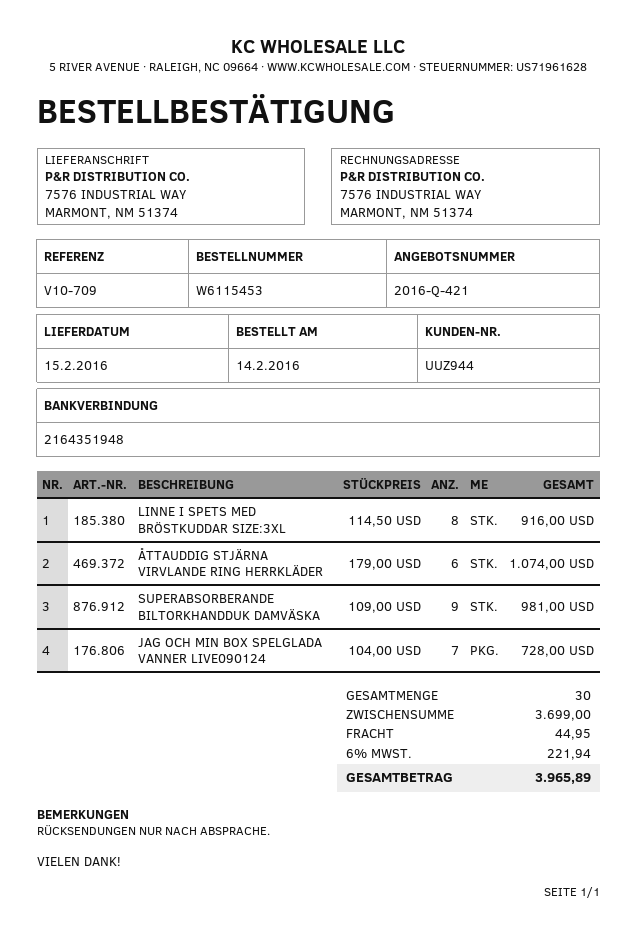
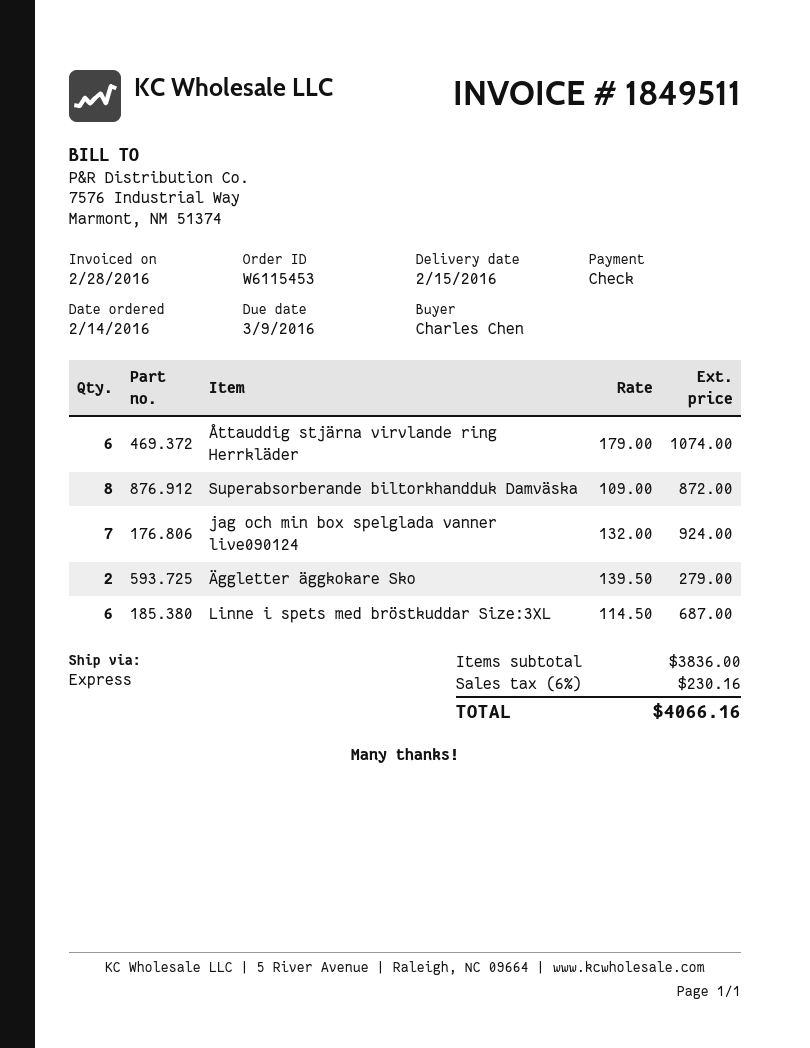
LINNE I SPETS MED BRÖSTKUDDAR SIZE:3XL: 8 x 114.50 = 916.00 -> 6 x 114.50 = 687.00
SUPERABSORBERANDE BILTORKHANDDUK DAMVÄSKA: 9 x 109.00 = 981.00 -> 8 x 109.00 = 872.00
JAG OCH MIN BOX SPELGLADA VANNER LIVE090124: 7 x 104.00 = 728.00 -> 7 x 132.00 = 924.00
Äggletter äggkokare Sko: none -> 2 x 139.50 = 279.00
subtotal: 3699.00 -> 3836.00
shipping: 44.95 -> none
tax: 6% = 221.94 -> 6% = 230.16
total: 3965.89 -> 4066.16

